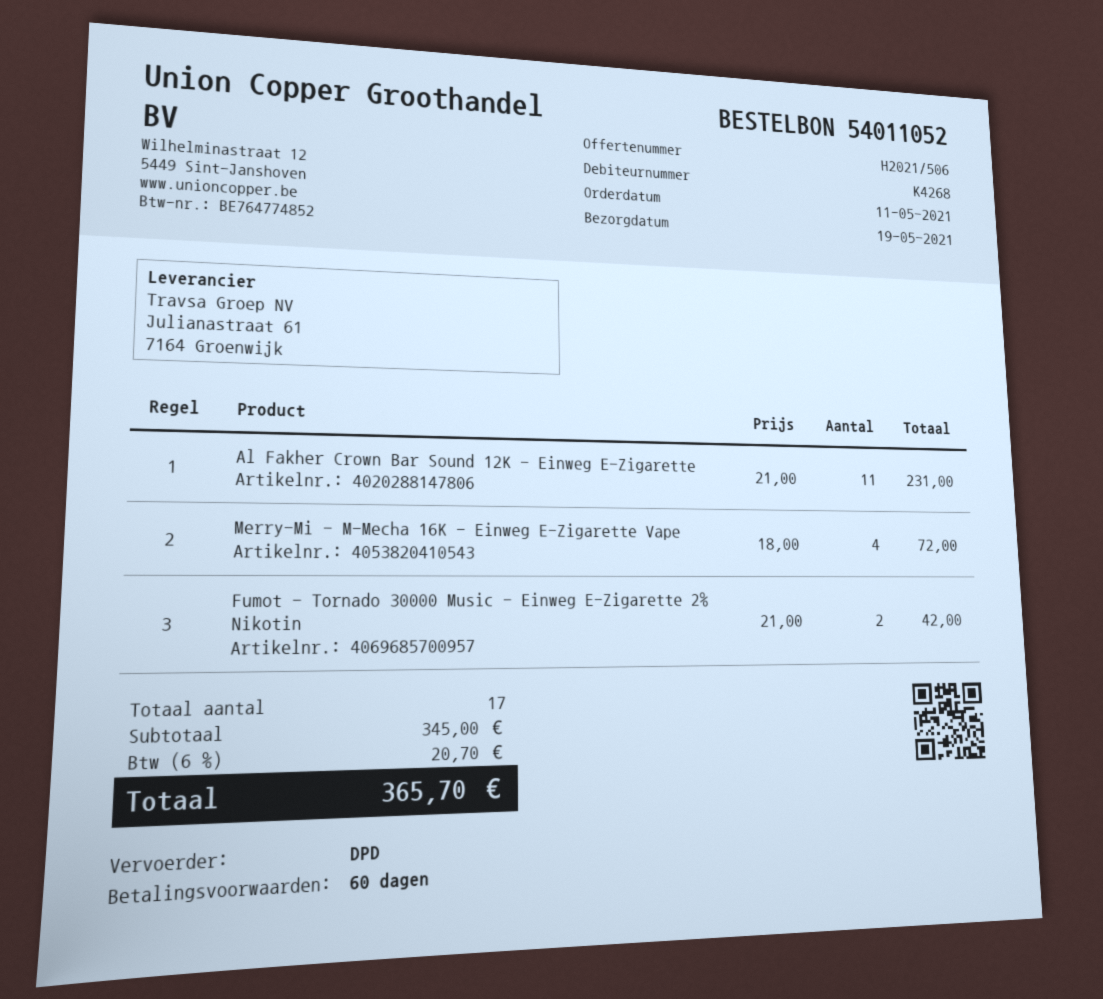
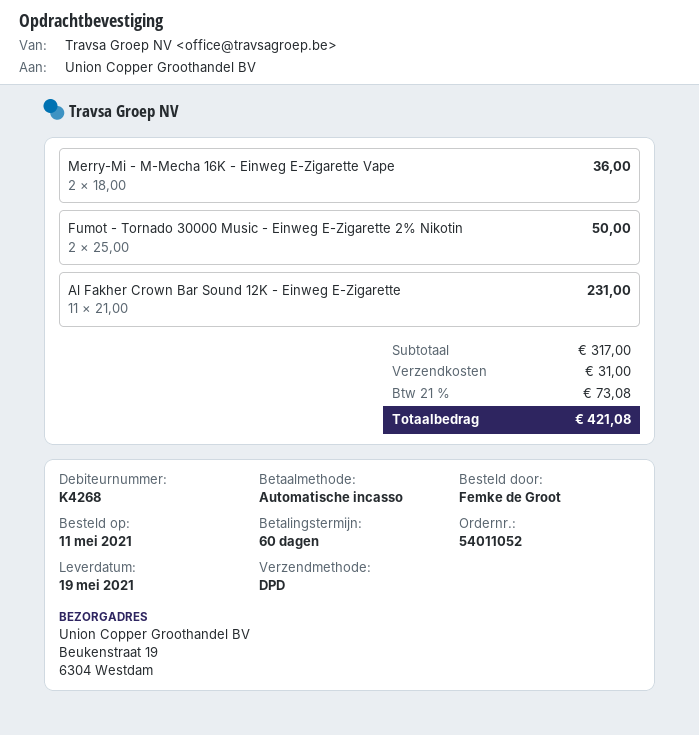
Merry-Mi - M-Mecha 16K - Einweg E-Zigarette Vape: 4 x 18.00 = 72.00 -> 2 x 18.00 = 36.00
Fumot - Tornado 30000 Music - Einweg E-Zigarette 2% Nikotin: 2 x 21.00 = 42.00 -> 2 x 25.00 = 50.00
subtotal: 345.00 -> 317.00
shipping: none -> 31.00
tax: 6% = 20.70 -> 21% = 73.08
total: 365.70 -> 421.08

